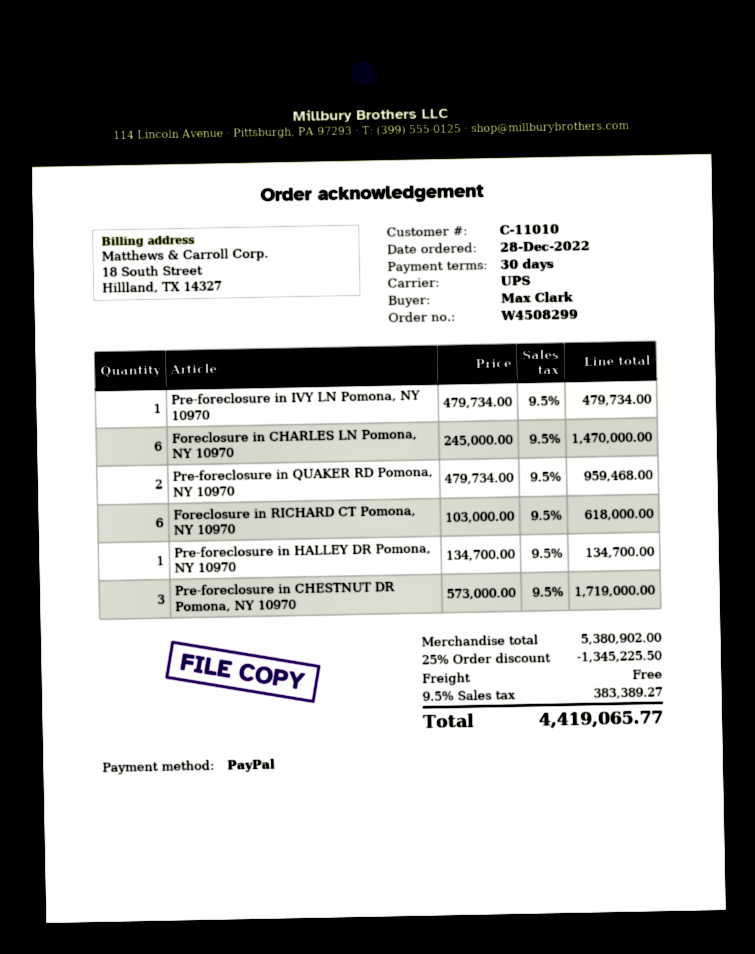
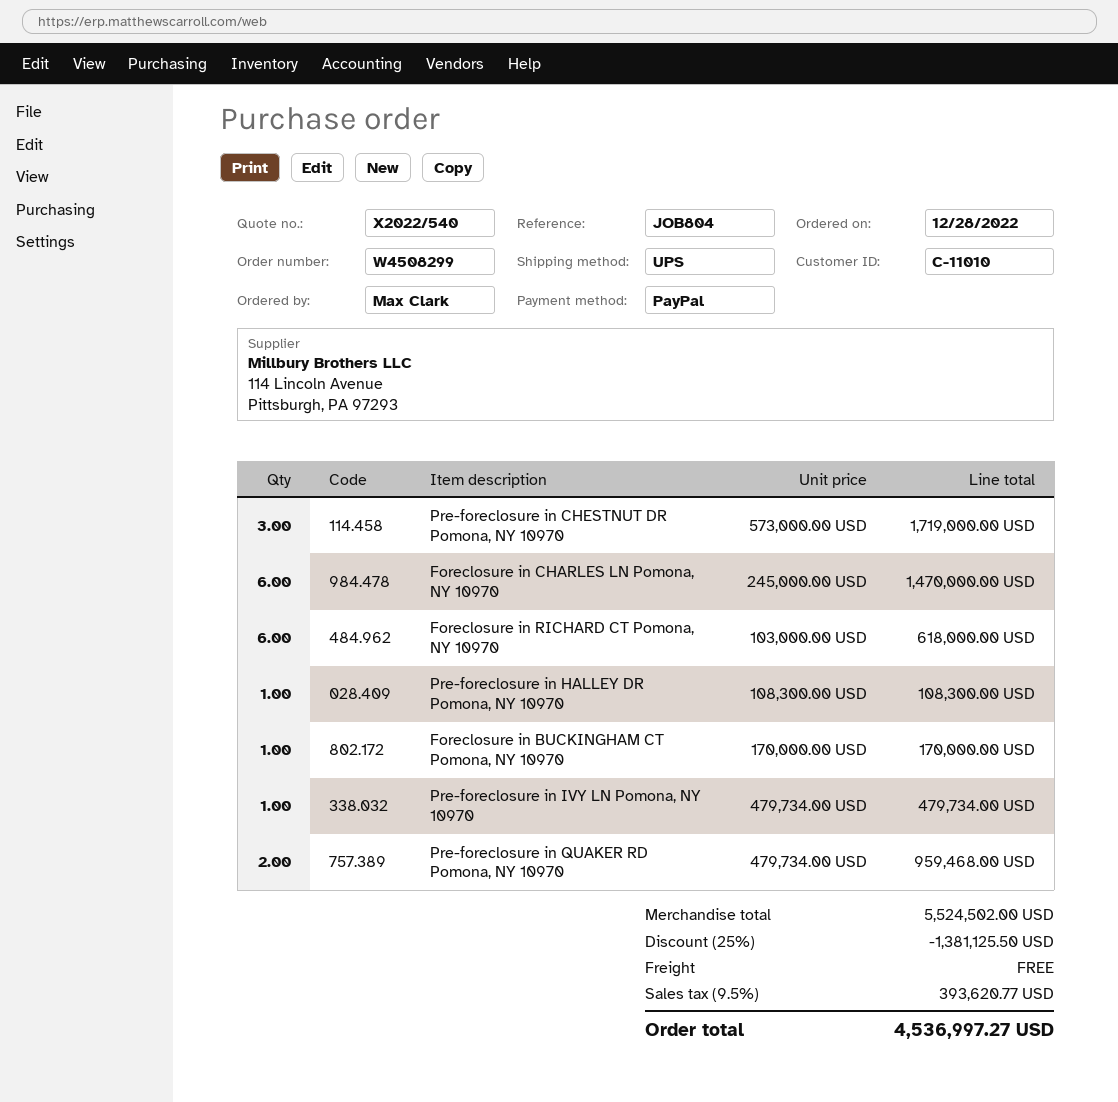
Pre-foreclosure in HALLEY DR Pomona, NY 10970: 1 x 134700.00 = 134700.00 -> 1 x 108300.00 = 108300.00
Foreclosure in BUCKINGHAM CT Pomona, NY 10970: none -> 1 x 170000.00 = 170000.00
subtotal: 5380902.00 -> 5524502.00
discount: 25% = 1345225.50 -> 25% = 1381125.50
tax: 9.5% = 383389.27 -> 9.5% = 393620.77
total: 4419065.77 -> 4536997.27

